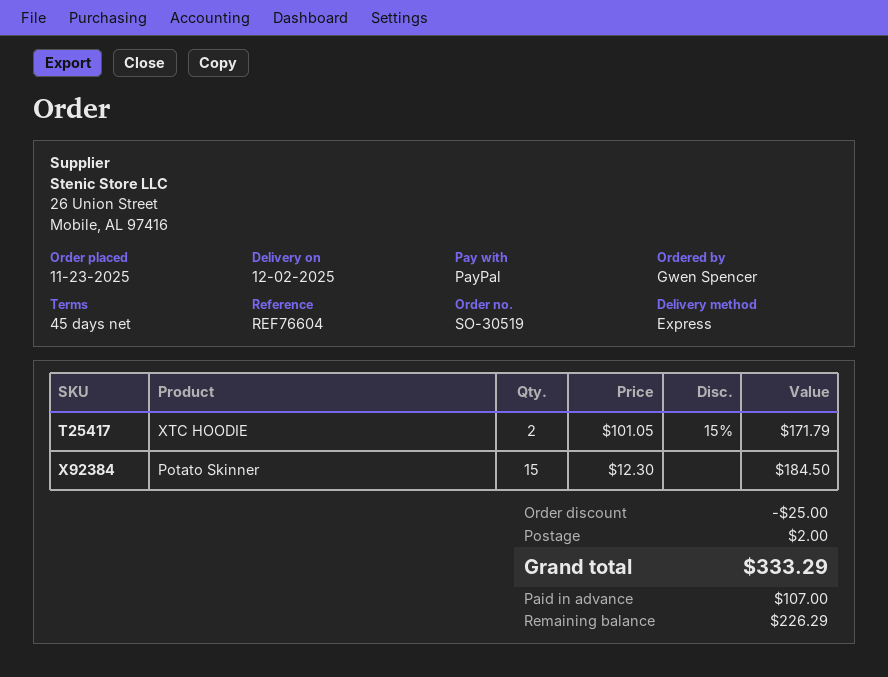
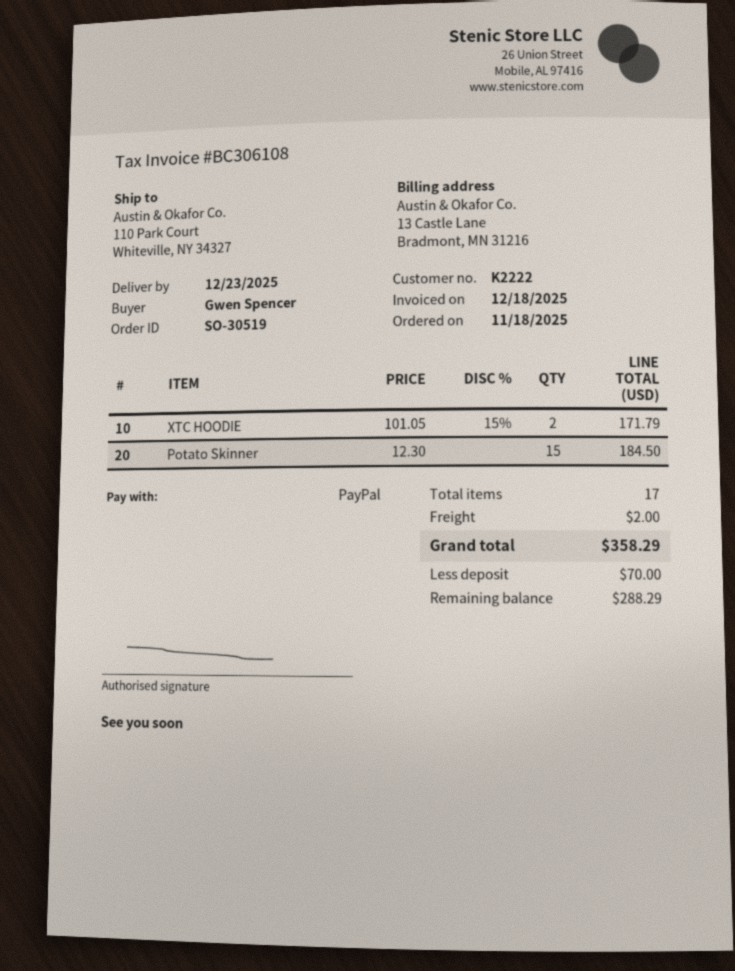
order date: 2025-11-23 -> 2025-11-18
delivery date: 2025-12-02 -> 2025-12-23
discount: 25.00 -> none
total: 333.29 -> 358.29
deposit: 107.00 -> 70.00
balance: 226.29 -> 288.29

